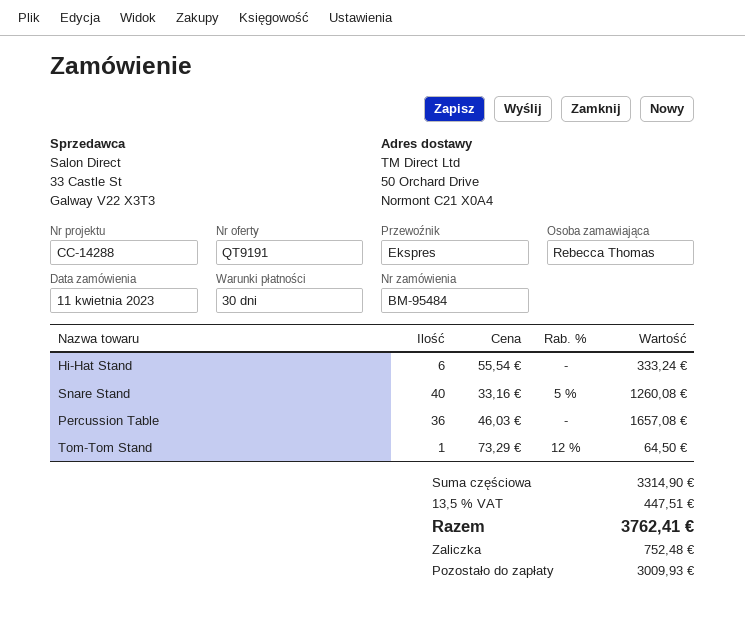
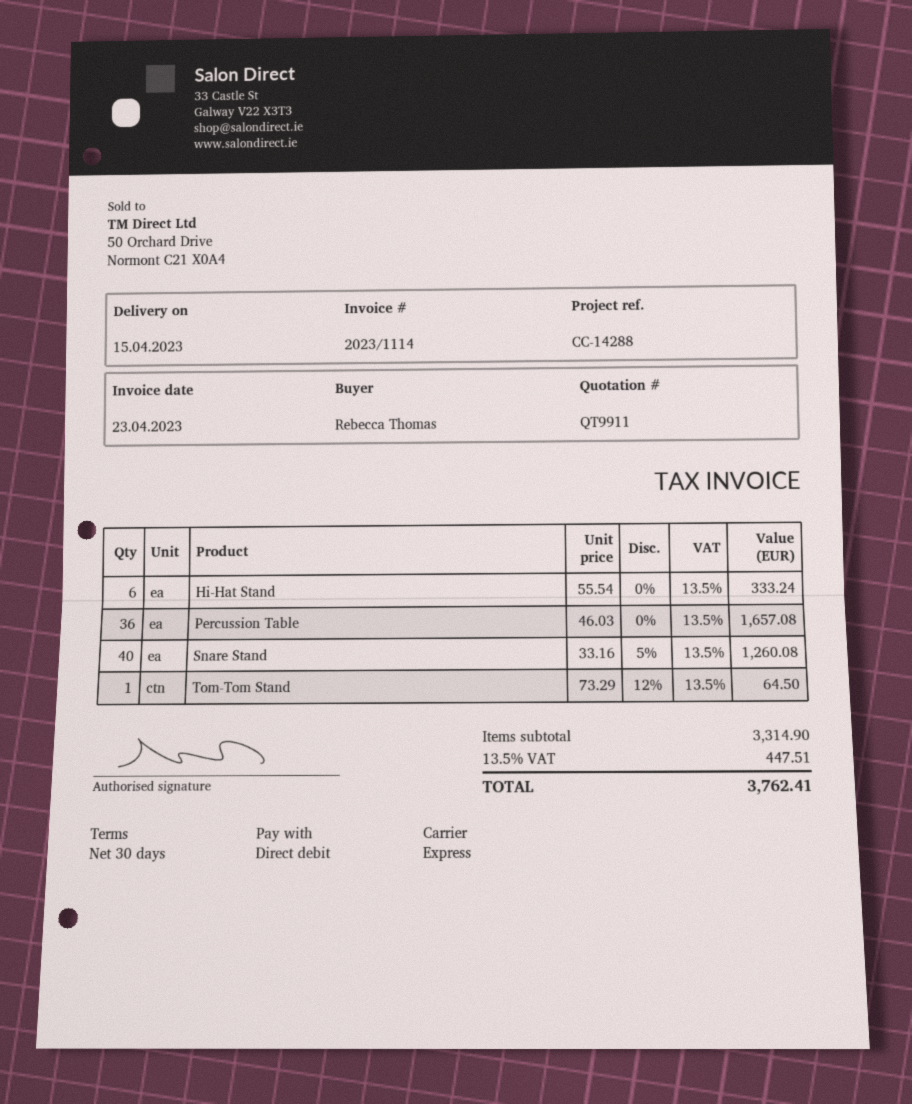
quote number: QT9191 -> QT9911

